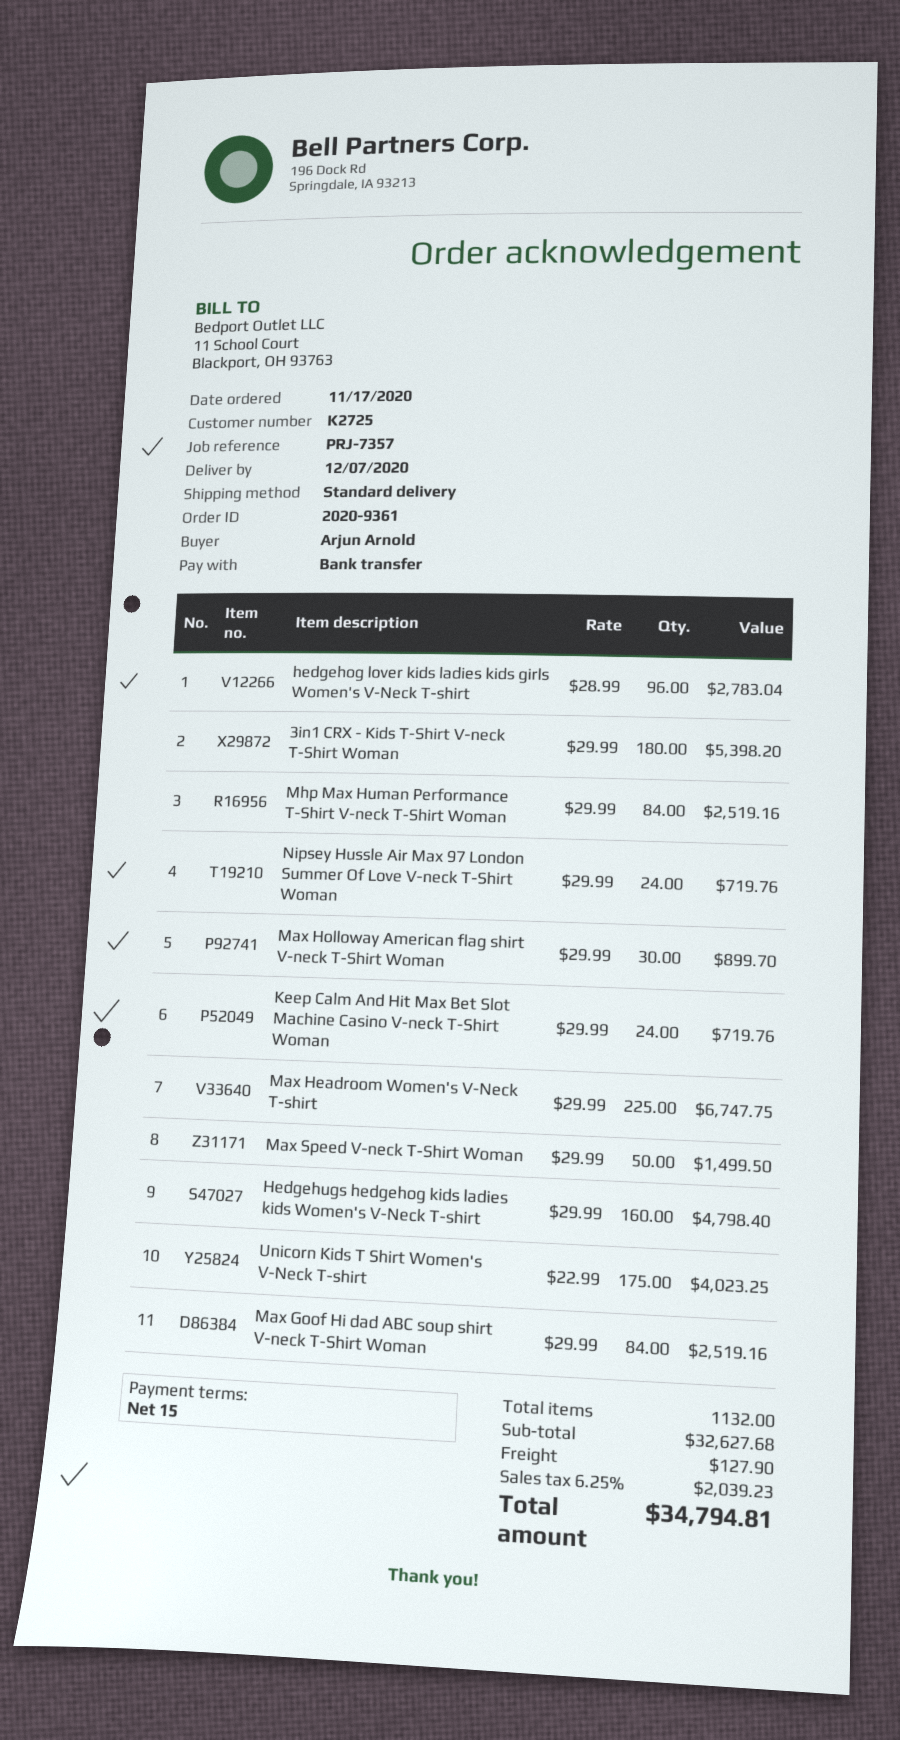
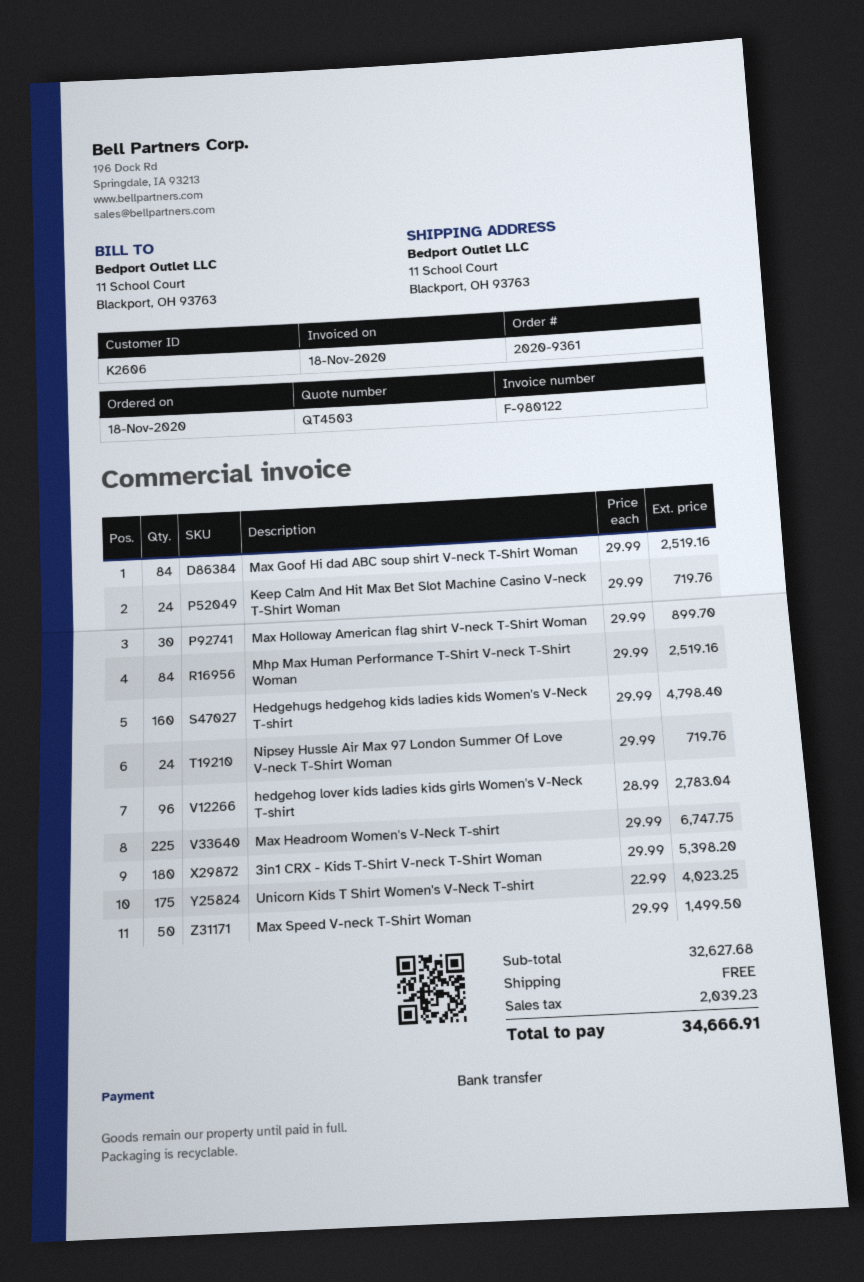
order date: 2020-11-17 -> 2020-11-18
customer number: K2725 -> K2606
shipping: 127.90 -> 0.00
total: 34794.81 -> 34666.91

